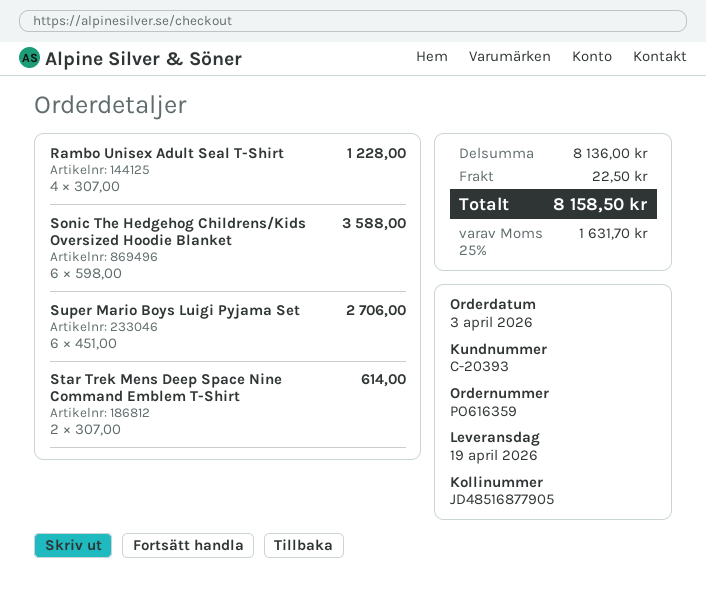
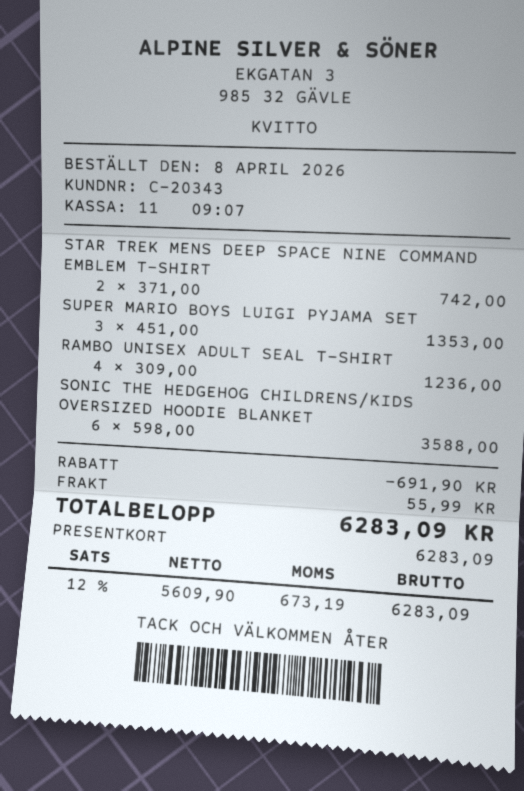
order date: 2026-04-03 -> 2026-04-08
customer number: C-20393 -> C-20343
Rambo Unisex Adult Seal T-Shirt: 4 x 307.00 = 1228.00 -> 4 x 309.00 = 1236.00
Super Mario Boys Luigi Pyjama Set: 6 x 451.00 = 2706.00 -> 3 x 451.00 = 1353.00
Star Trek Mens Deep Space Nine Command Emblem T-Shirt: 2 x 307.00 = 614.00 -> 2 x 371.00 = 742.00
discount: none -> 691.90
shipping: 22.50 -> 55.99
tax: 25% = 1631.70 -> 12% = 673.19
total: 8158.50 -> 6283.09

